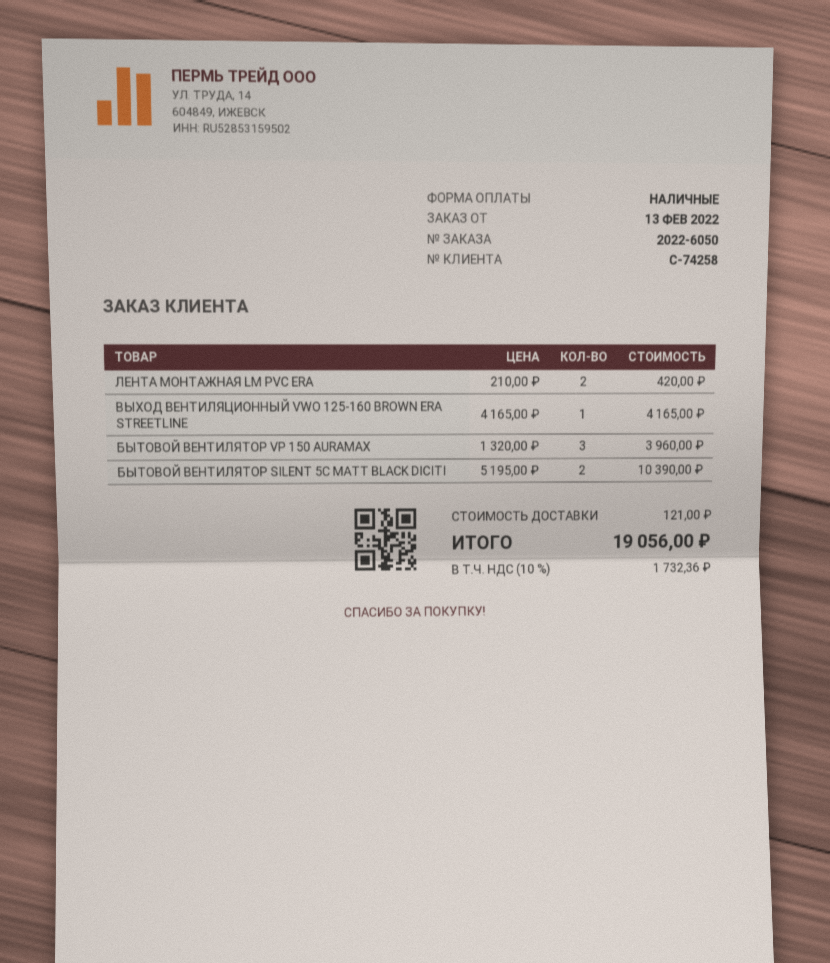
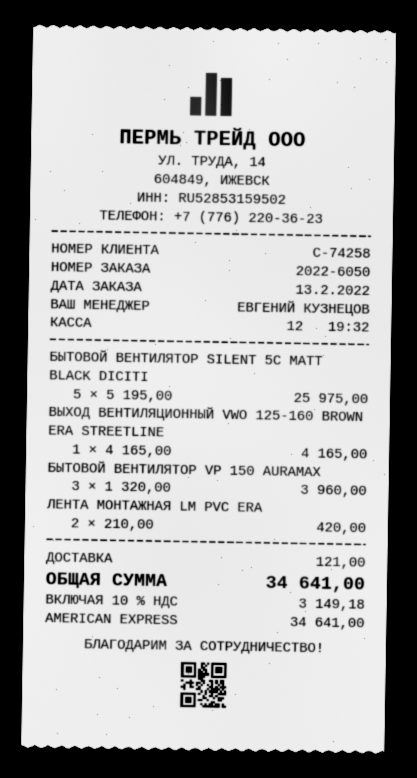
payment method: cash -> American Express
БЫТОВОЙ ВЕНТИЛЯТОР SILENT 5C MATT BLACK DICITI: 2 x 5195.00 = 10390.00 -> 5 x 5195.00 = 25975.00
tax: 10% = 1732.36 -> 10% = 3149.18
total: 19056.00 -> 34641.00

